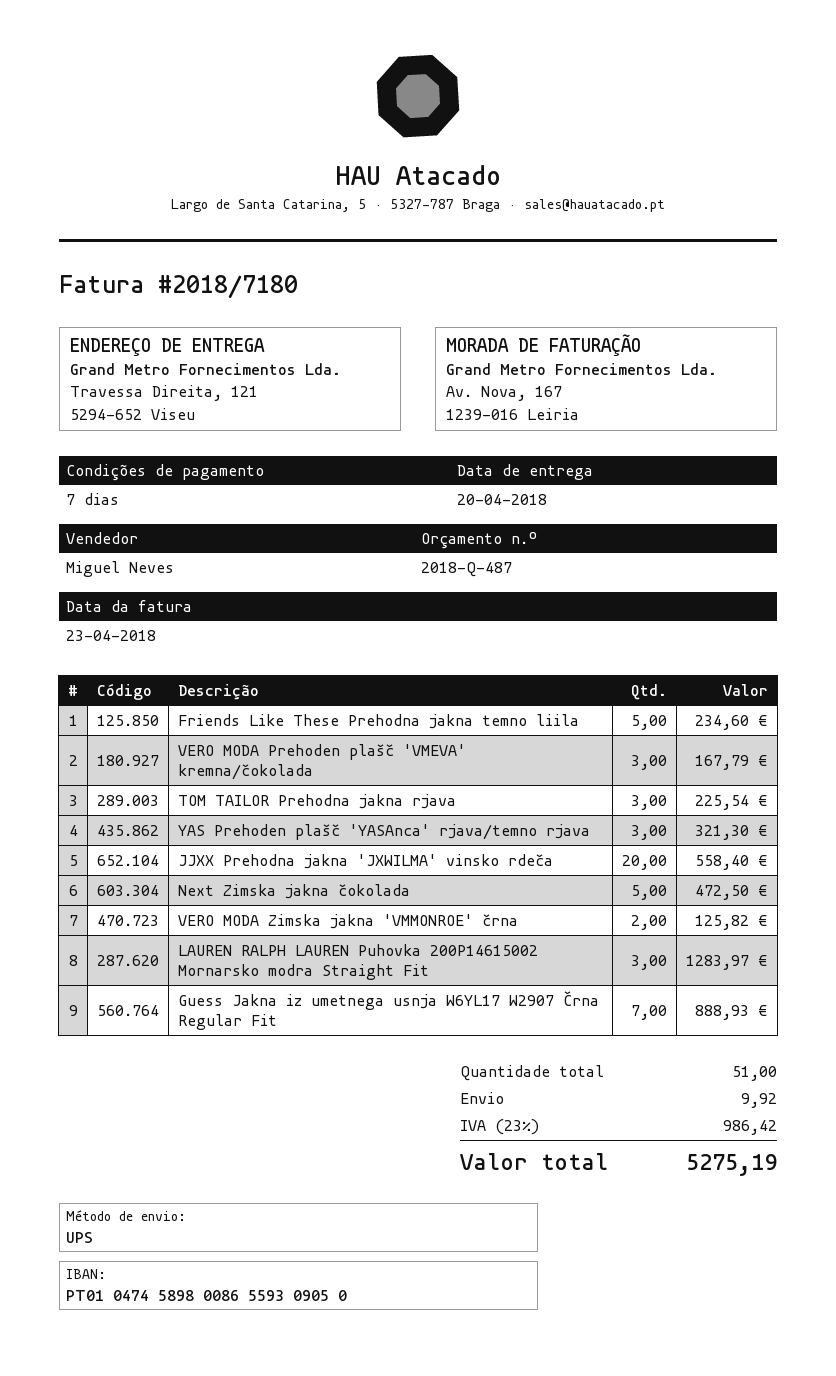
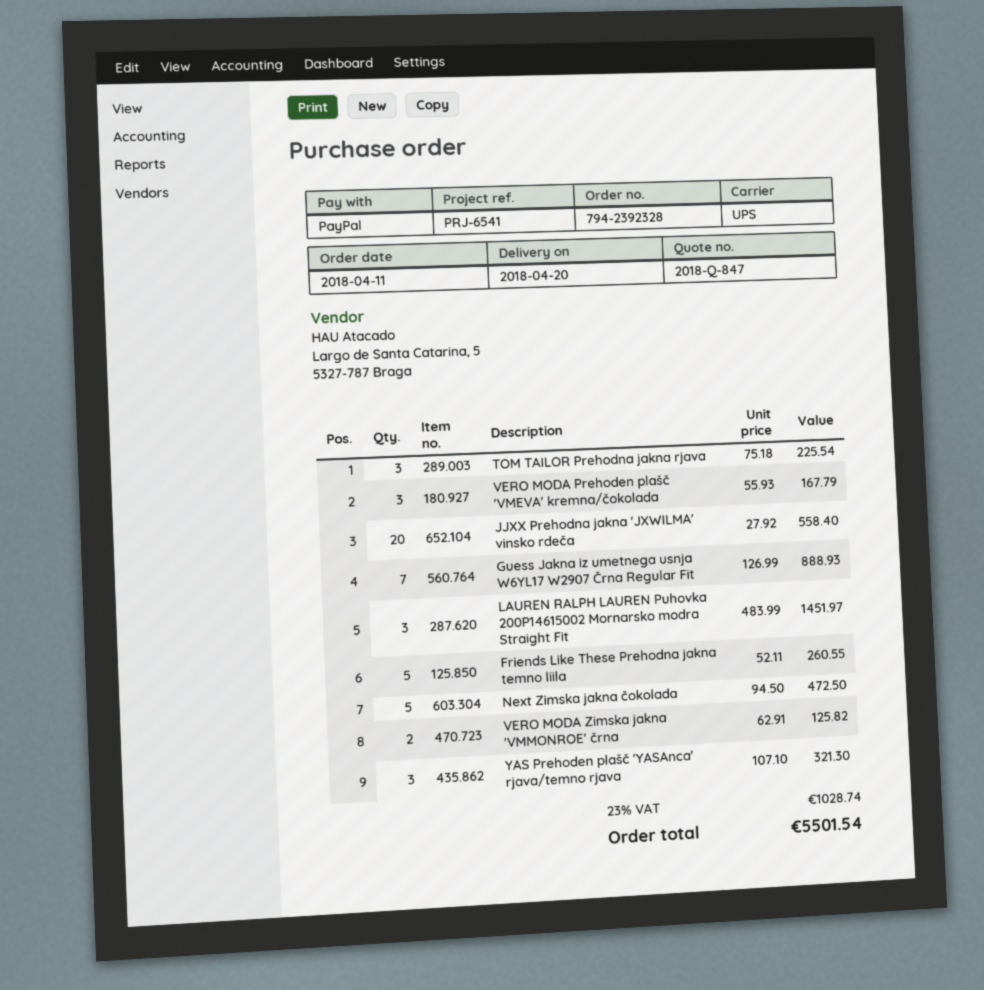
quote number: 2018-Q-487 -> 2018-Q-847
Friends Like These Prehodna jakna temno liila: 5 for 234.60 -> 5 for 260.55
LAUREN RALPH LAUREN Puhovka 200P14615002 Mornarsko modra Straight Fit: 3 for 1283.97 -> 3 for 1451.97
shipping: 9.92 -> none
tax: 23% = 986.42 -> 23% = 1028.74
total: 5275.19 -> 5501.54

